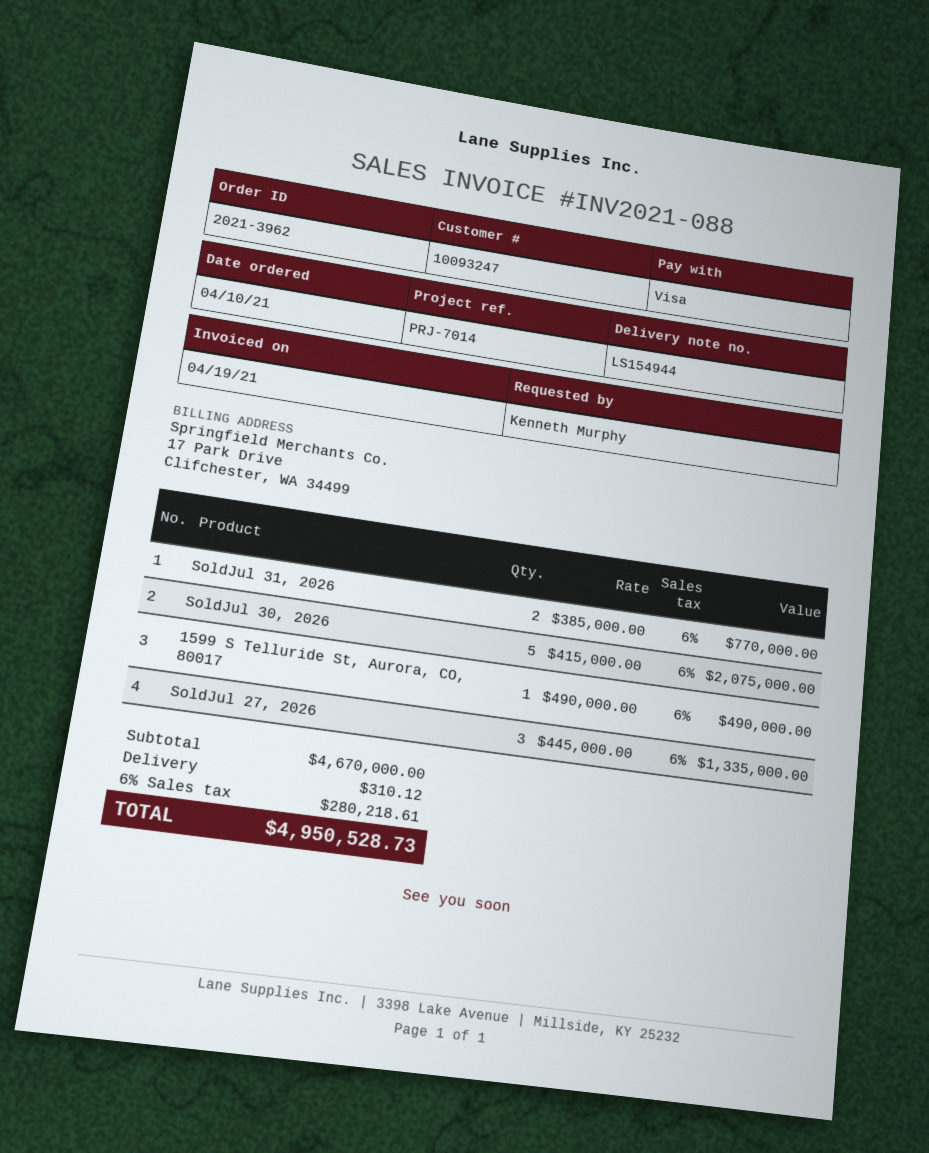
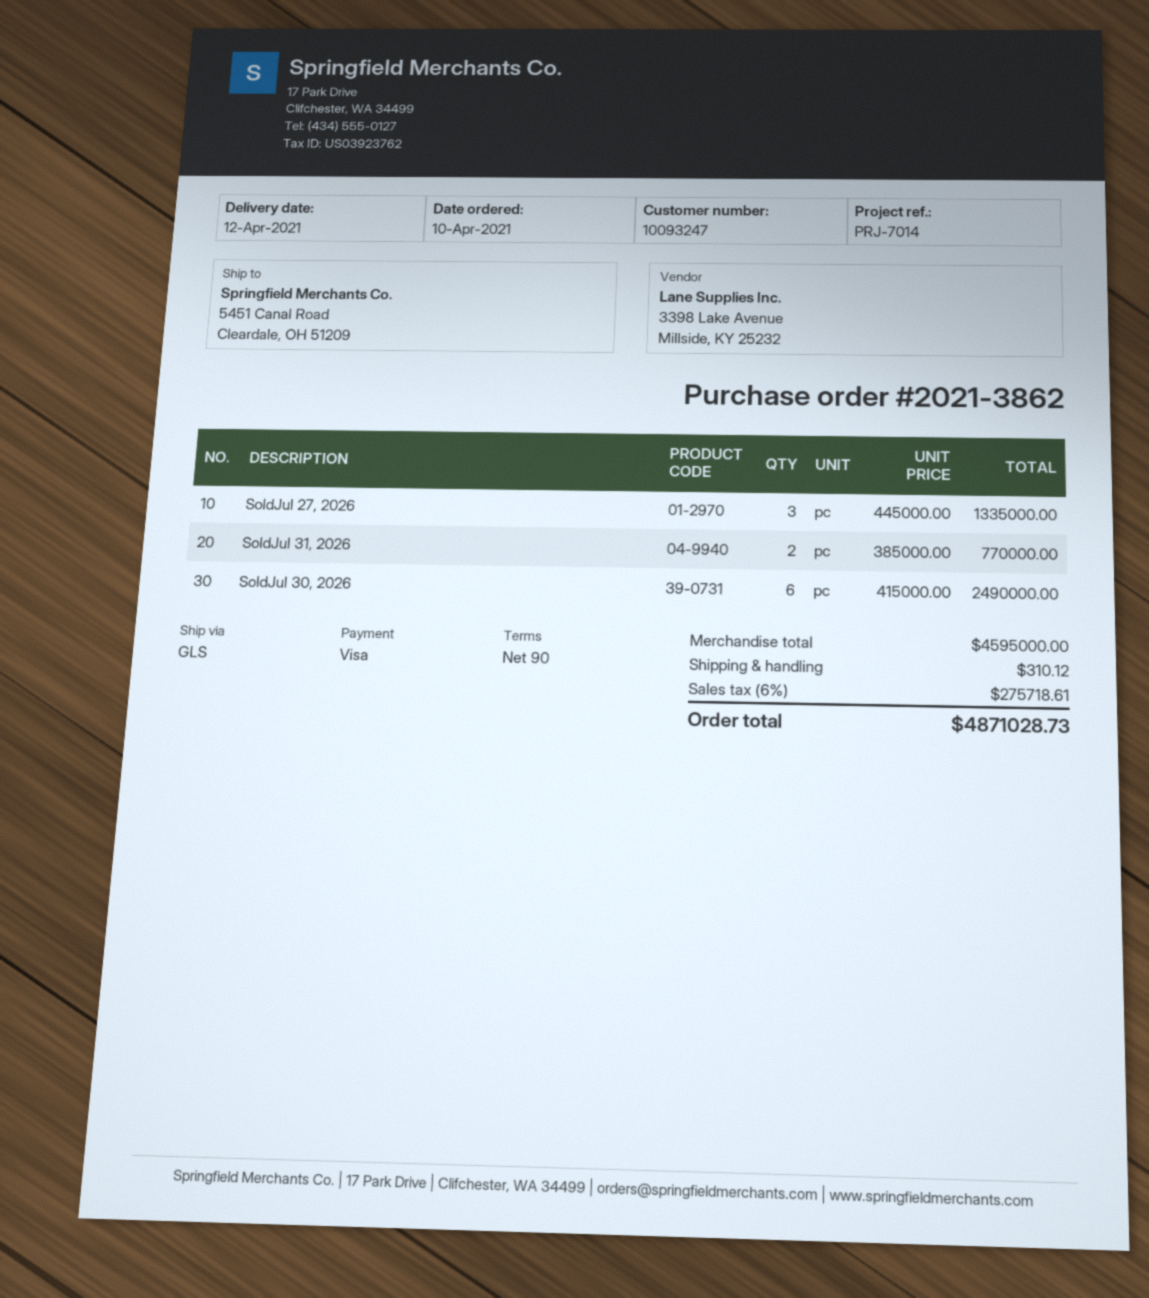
order number: 2021-3962 -> 2021-3862
SoldJul 30, 2026: 5 x 415000.00 = 2075000.00 -> 6 x 415000.00 = 2490000.00
1599 S Telluride St, Aurora, CO, 80017: 1 x 490000.00 = 490000.00 -> none
subtotal: 4670000.00 -> 4595000.00
tax: 6% = 280218.61 -> 6% = 275718.61
total: 4950528.73 -> 4871028.73

